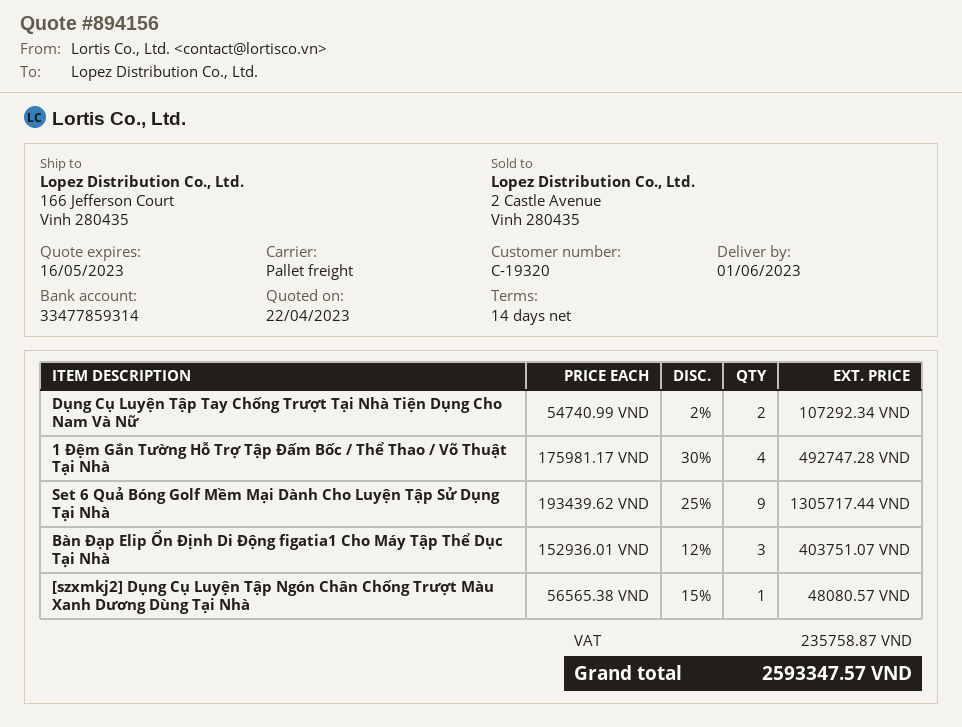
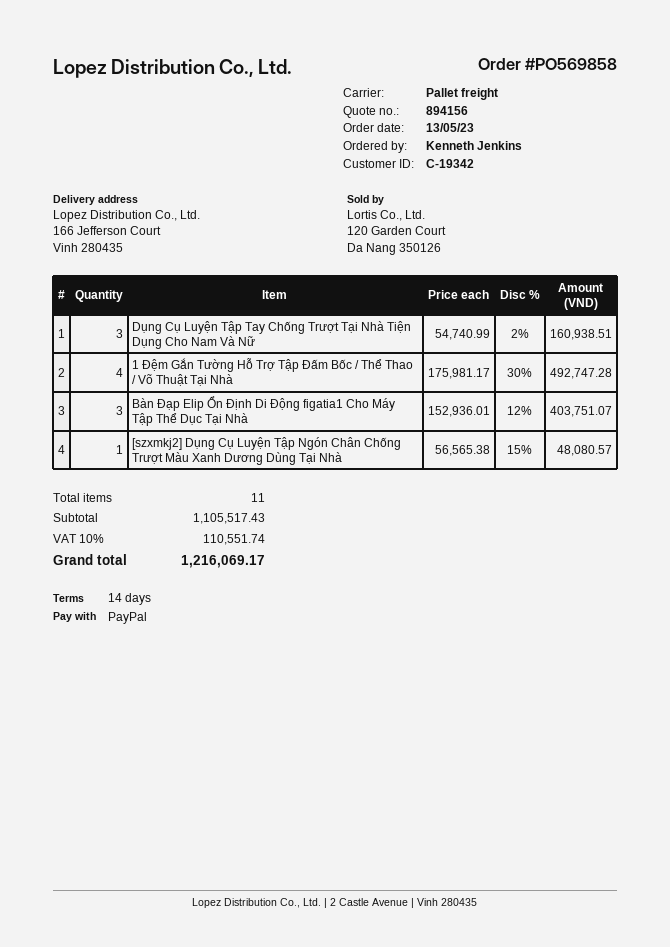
customer number: C-19320 -> C-19342
Dụng Cụ Luyện Tập Tay Chống Trượt Tại Nhà Tiện Dụng Cho Nam Và Nữ: 2 x 54740.99 - 2% = 107292.34 -> 3 x 54740.99 - 2% = 160938.51
Set 6 Quả Bóng Golf Mềm Mại Dành Cho Luyện Tập Sử Dụng Tại Nhà: 9 x 193439.62 - 25% = 1305717.44 -> none
tax: 235758.87 -> 110551.74
total: 2593347.57 -> 1216069.17

